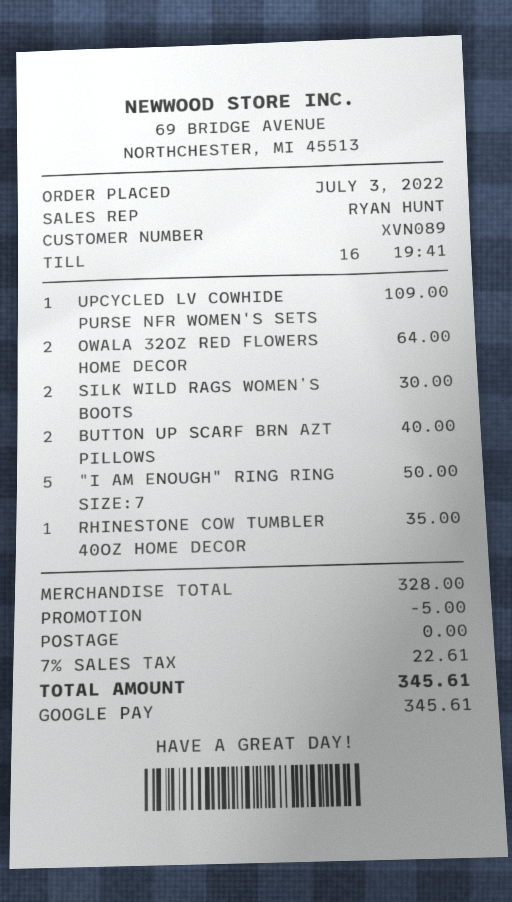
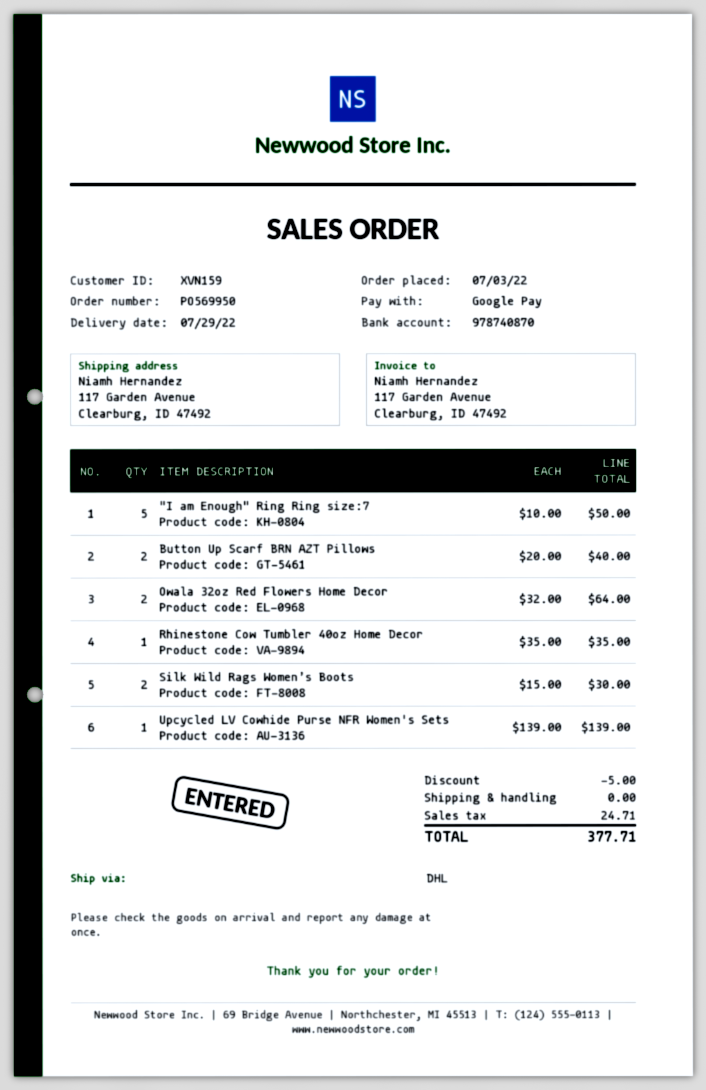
customer number: XVN089 -> XVN159
UPCYCLED LV COWHIDE PURSE NFR WOMEN'S SETS: 1 for 109.00 -> 1 for 139.00
tax: 22.61 -> 24.71
total: 345.61 -> 377.71

